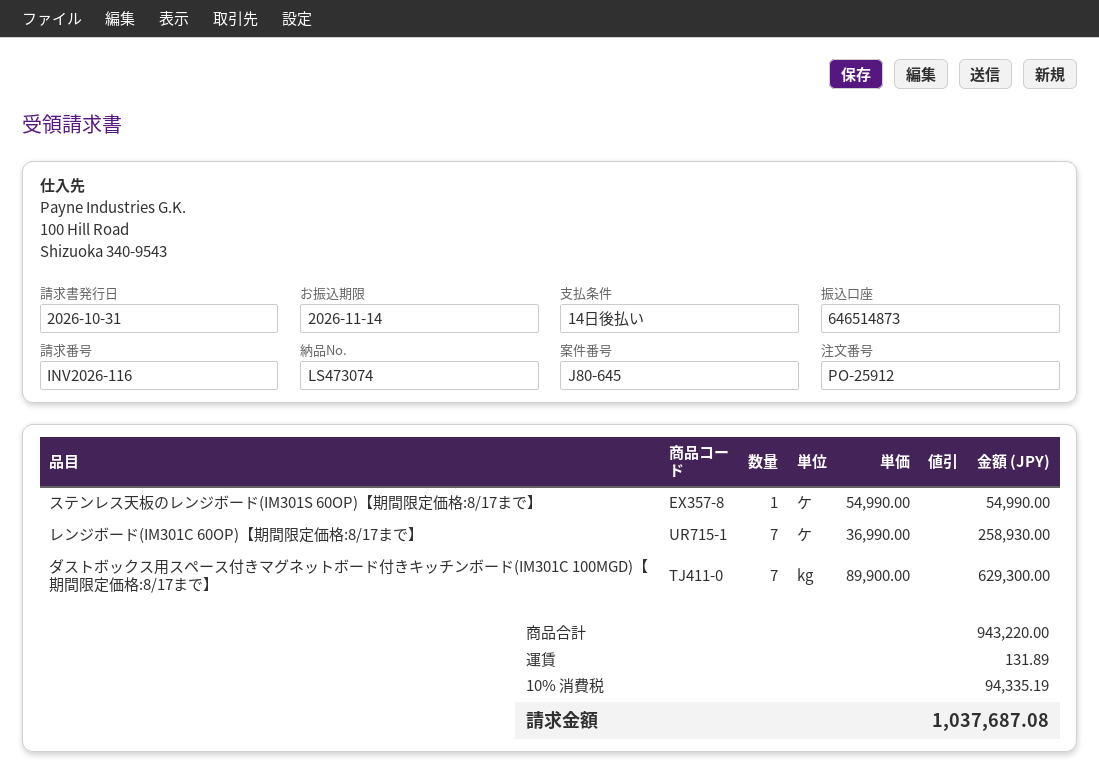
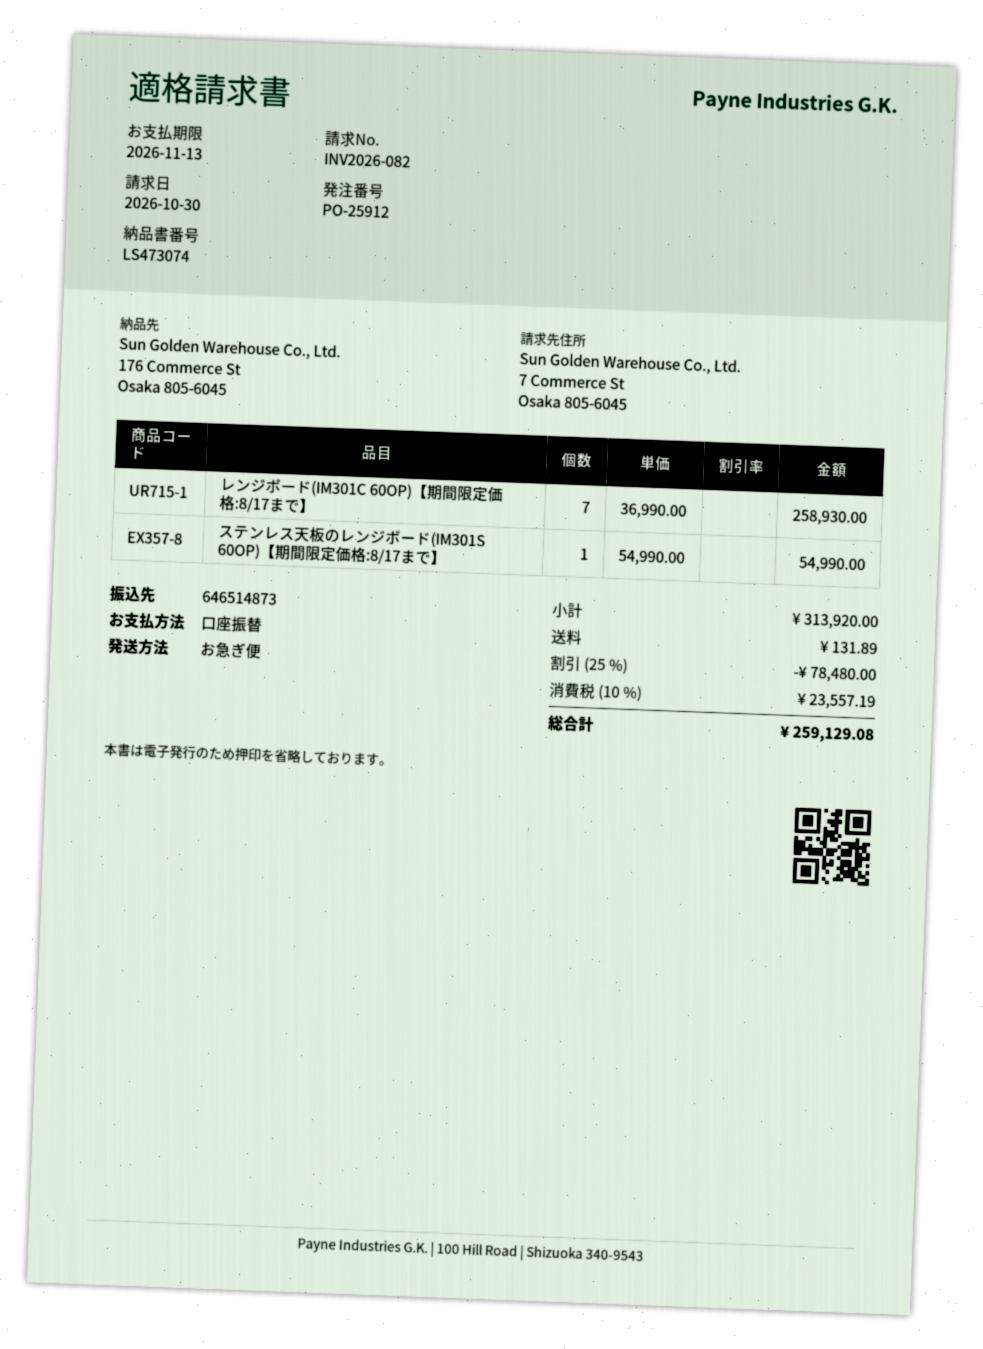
invoice number: INV2026-116 -> INV2026-082
invoice date: 2026-10-31 -> 2026-10-30
due date: 2026-11-14 -> 2026-11-13
ダストボックス用スペース付きマグネットボード付きキッチンボード(IM301C 100MGD)【期間限定価格:8/17まで】: 7 x 89900.00 = 629300.00 -> none
subtotal: 943220.00 -> 313920.00
discount: none -> 25% = 78480.00
tax: 10% = 94335.19 -> 10% = 23557.19
total: 1037687.08 -> 259129.08

